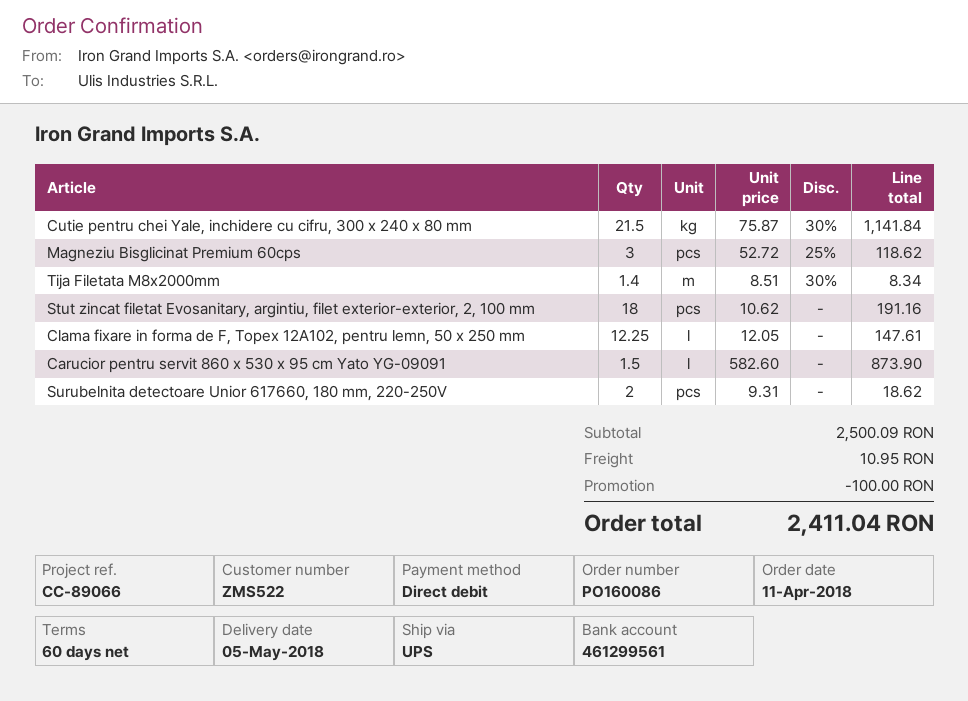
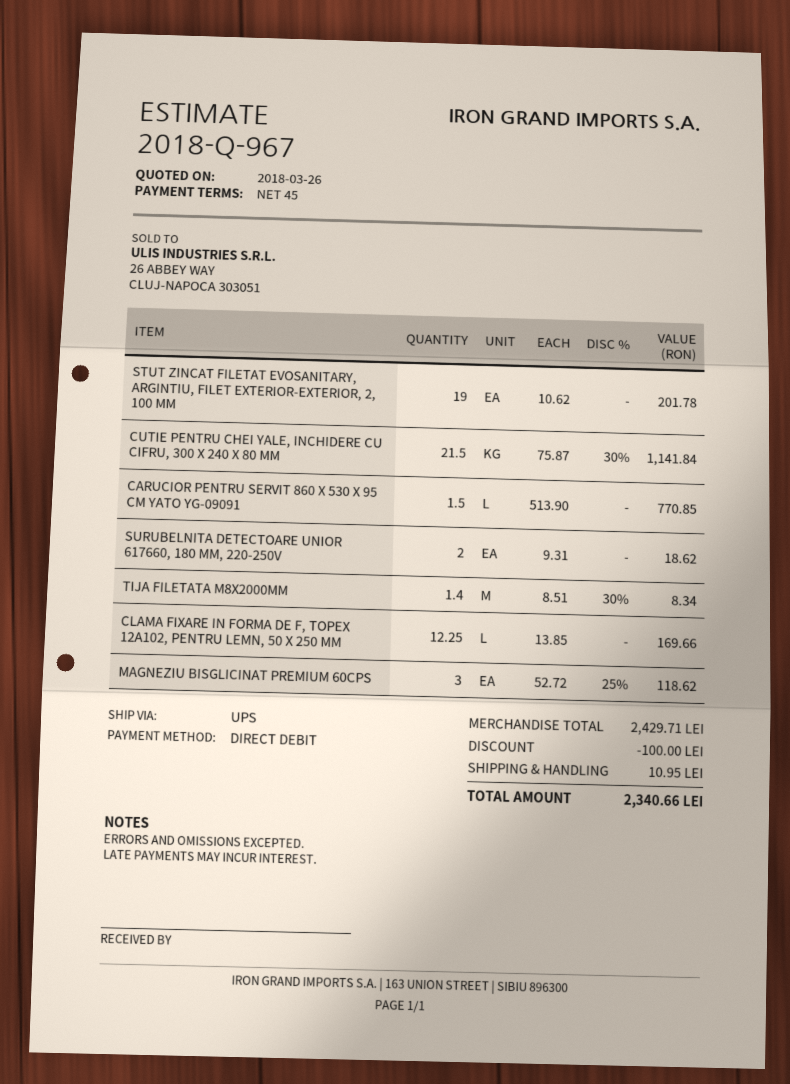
payment terms: 60 days -> 45 days
Stut zincat filetat Evosanitary, argintiu, filet exterior-exterior, 2, 100 mm: 18 x 10.62 = 191.16 -> 19 x 10.62 = 201.78
Clama fixare in forma de F, Topex 12A102, pentru lemn, 50 x 250 mm: 12.25 x 12.05 = 147.61 -> 12.25 x 13.85 = 169.66
Carucior pentru servit 860 x 530 x 95 cm Yato YG-09091: 1.5 x 582.60 = 873.90 -> 1.5 x 513.90 = 770.85
subtotal: 2500.09 -> 2429.71
total: 2411.04 -> 2340.66

